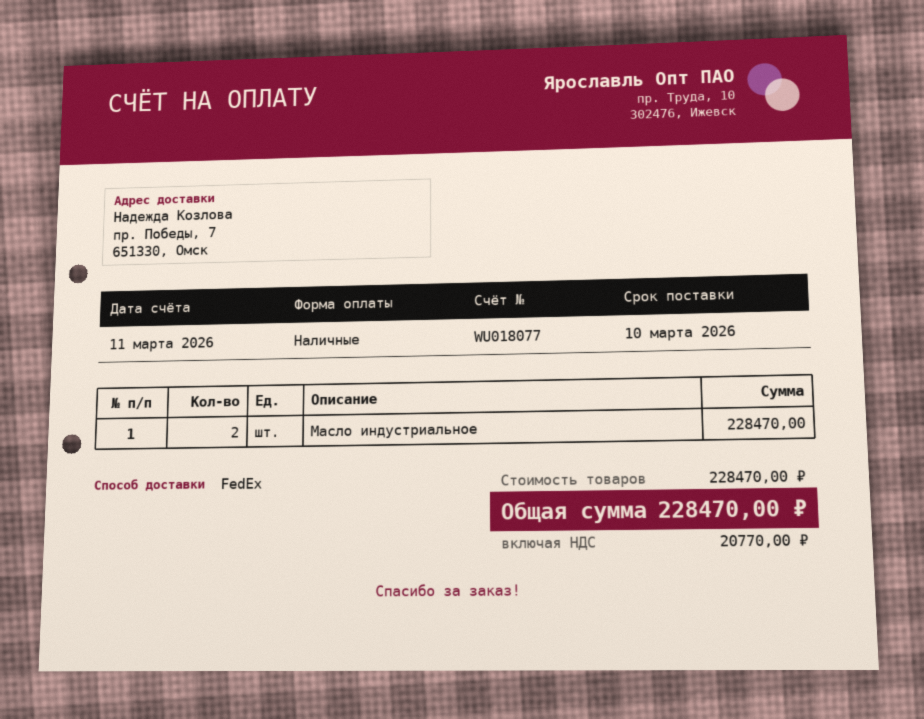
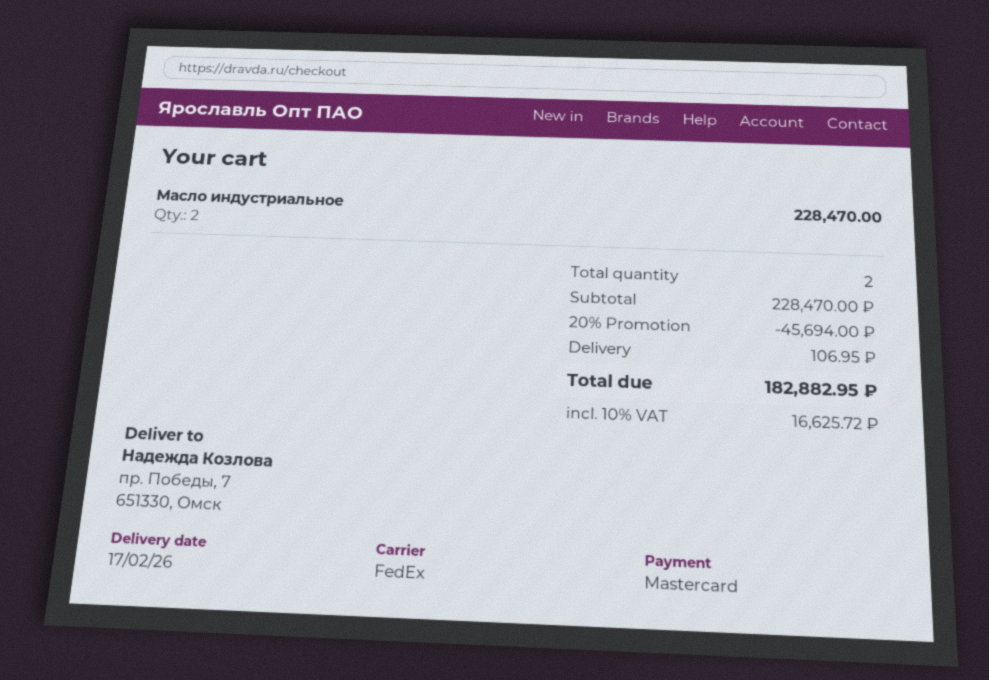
delivery date: 2026-03-10 -> 2026-02-17
payment method: cash -> Mastercard
discount: none -> 20% = 45694.00
shipping: none -> 106.95
tax: 20770.00 -> 16625.72
total: 228470.00 -> 182882.95

